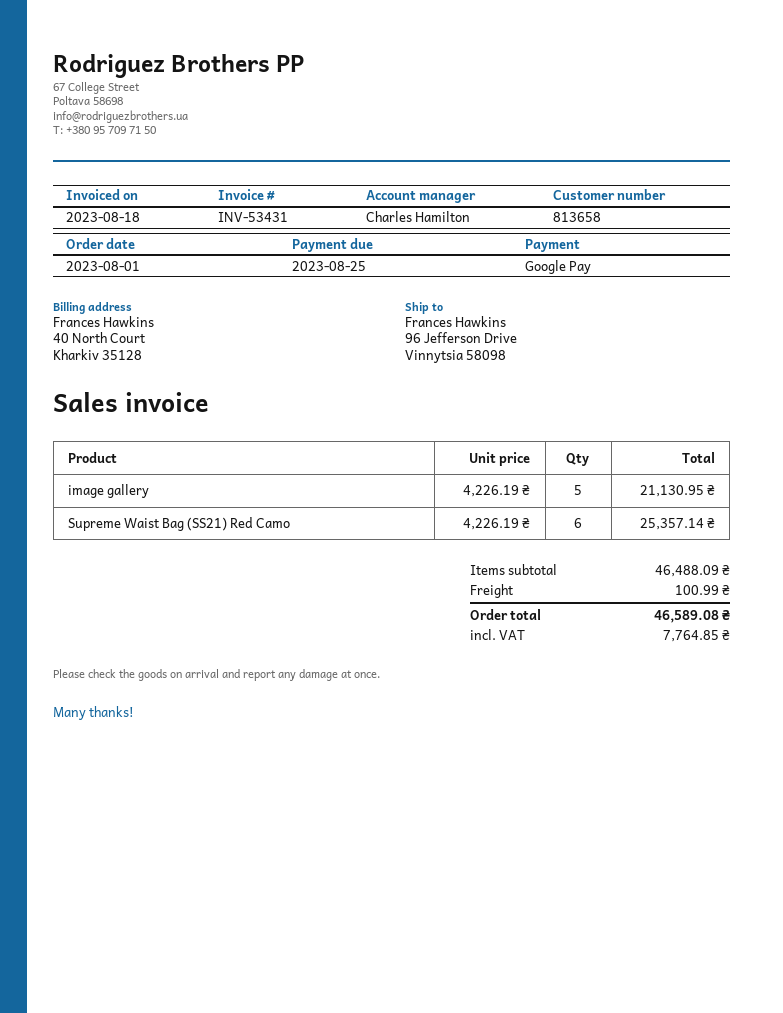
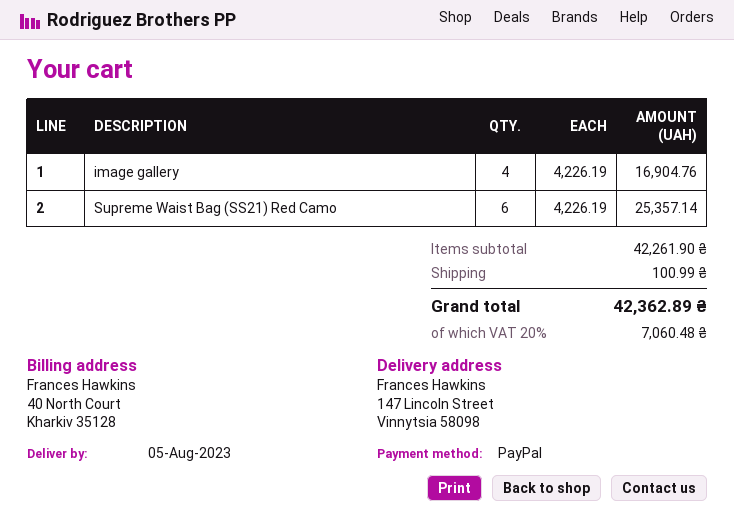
payment method: Google Pay -> PayPal
ship to: 96 Jefferson Drive, Vinnytsia 58098 -> 147 Lincoln Street, Vinnytsia 58098
image gallery: 5 x 4226.19 = 21130.95 -> 4 x 4226.19 = 16904.76
subtotal: 46488.09 -> 42261.90
tax: 7764.85 -> 7060.48
total: 46589.08 -> 42362.89

